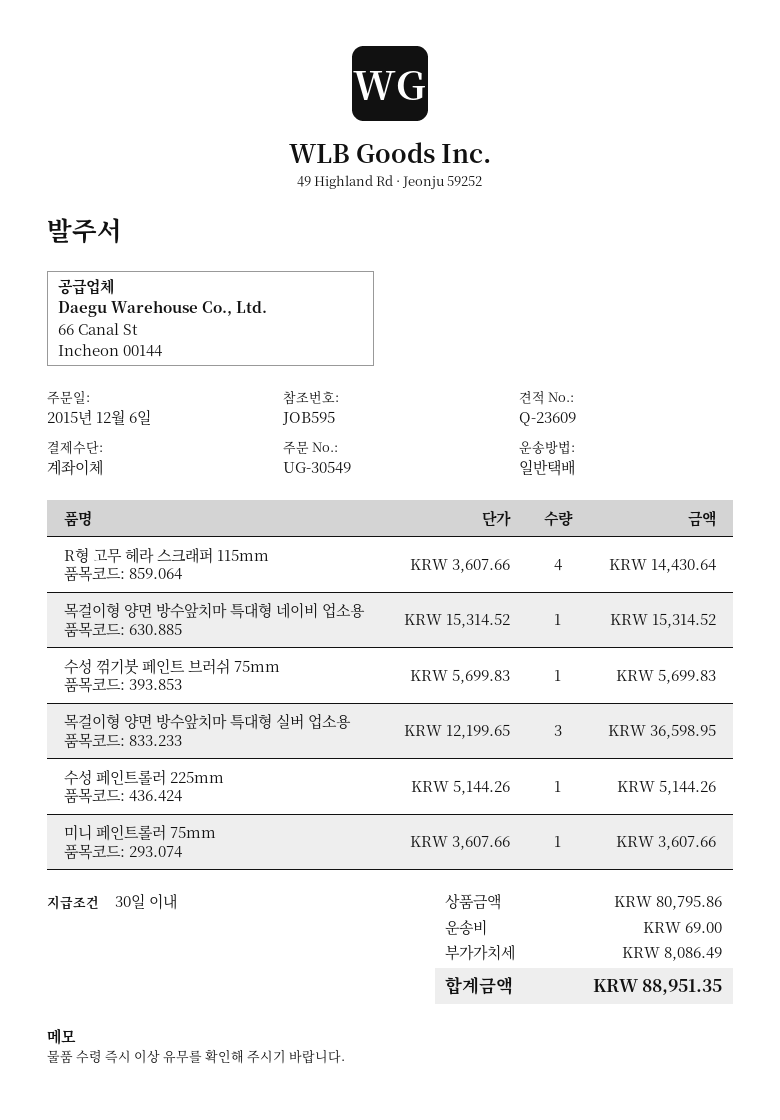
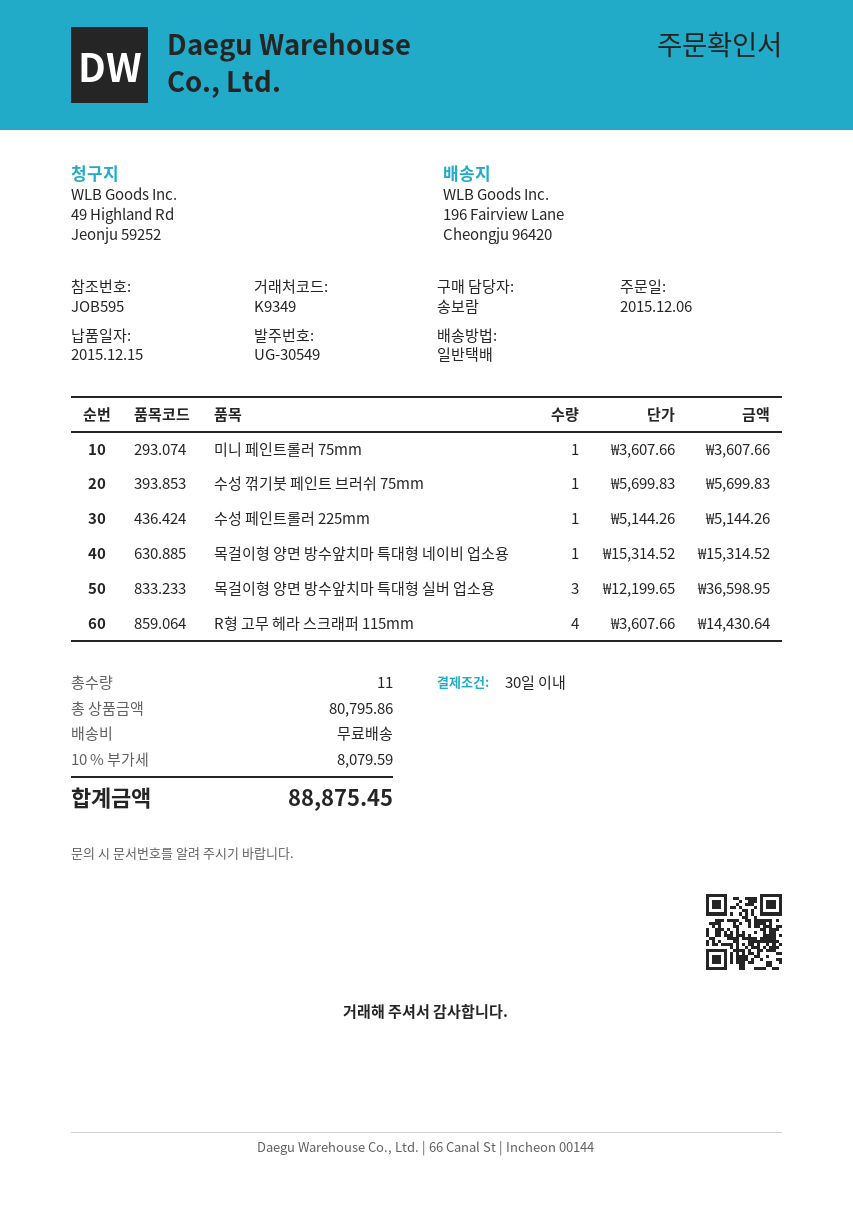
shipping: 69.00 -> 0.00
tax: 8086.49 -> 8079.59
total: 88951.35 -> 88875.45

